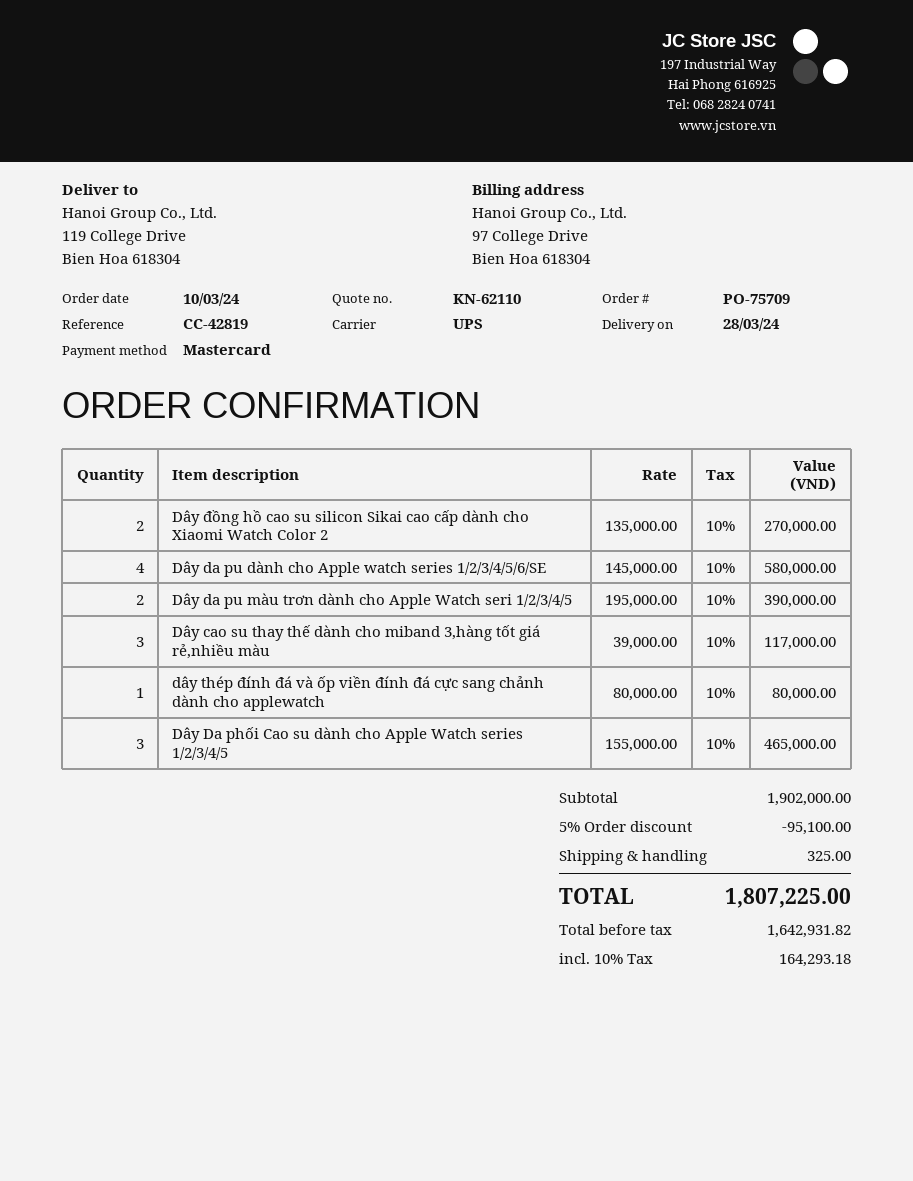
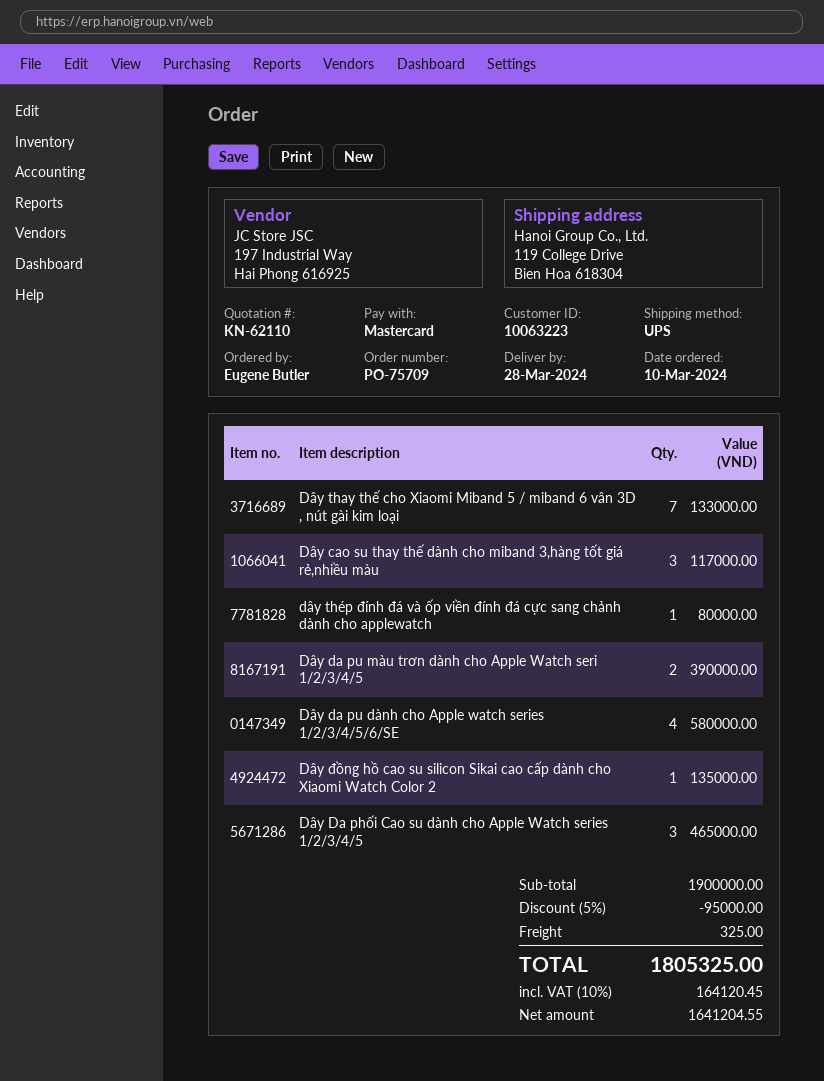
Dây đồng hồ cao su silicon Sikai cao cấp dành cho Xiaomi Watch Color 2: 2 for 270000.00 -> 1 for 135000.00
Dây thay thế cho Xiaomi Miband 5 / miband 6 vân 3D , nút gài kim loại: none -> 7 for 133000.00
subtotal: 1902000.00 -> 1900000.00
discount: 5% = 95100.00 -> 5% = 95000.00
net: 1642931.82 -> 1641204.55
tax: 10% = 164293.18 -> 10% = 164120.45
total: 1807225.00 -> 1805325.00

